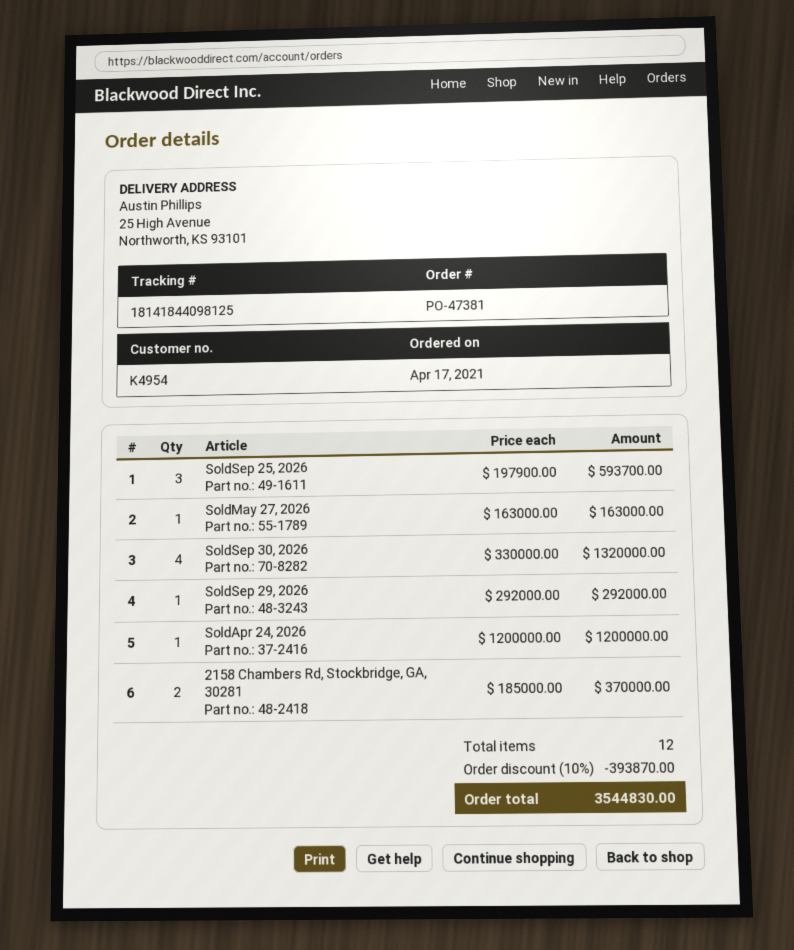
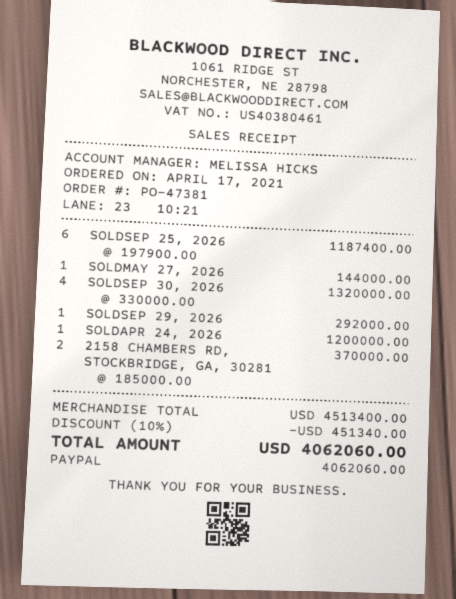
SoldSep 25, 2026: 3 x 197900.00 = 593700.00 -> 6 x 197900.00 = 1187400.00
SoldMay 27, 2026: 1 x 163000.00 = 163000.00 -> 1 x 144000.00 = 144000.00
discount: 10% = 393870.00 -> 10% = 451340.00
total: 3544830.00 -> 4062060.00

